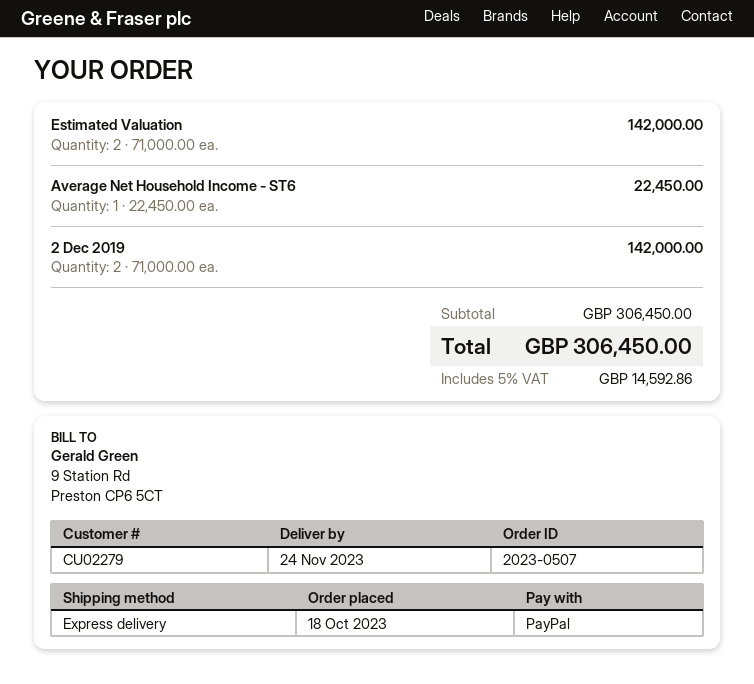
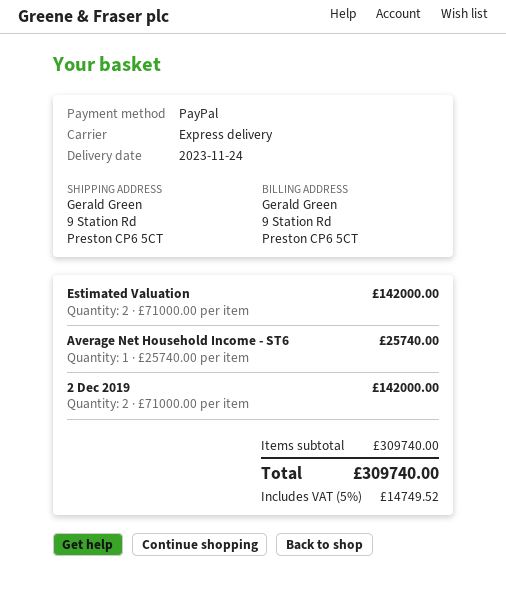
Average Net Household Income - ST6: 1 x 22450.00 = 22450.00 -> 1 x 25740.00 = 25740.00
subtotal: 306450.00 -> 309740.00
tax: 5% = 14592.86 -> 5% = 14749.52
total: 306450.00 -> 309740.00

